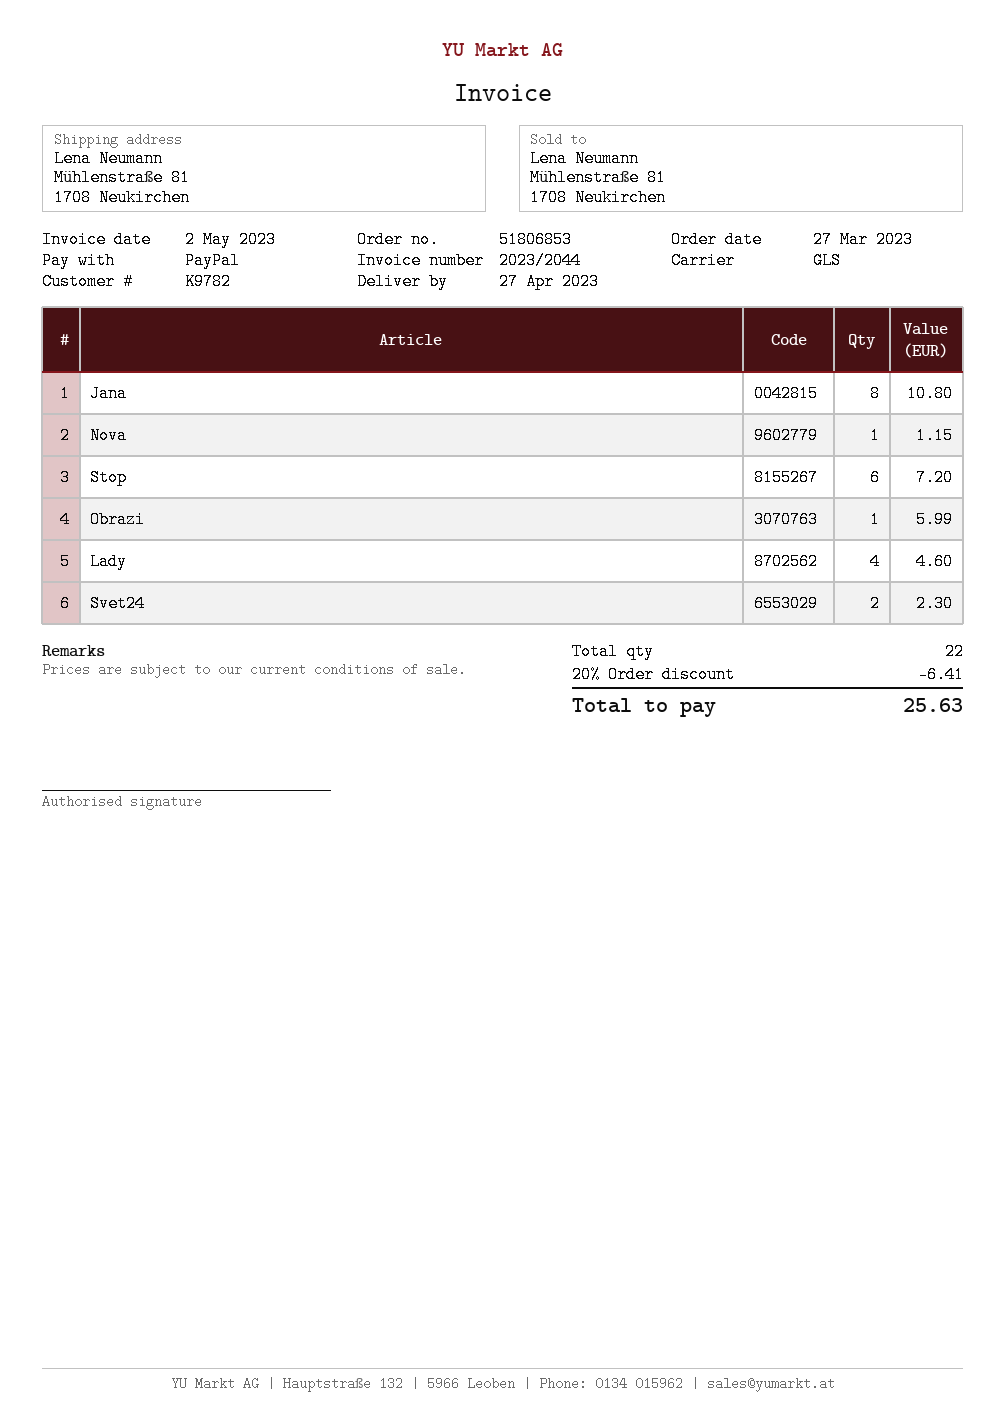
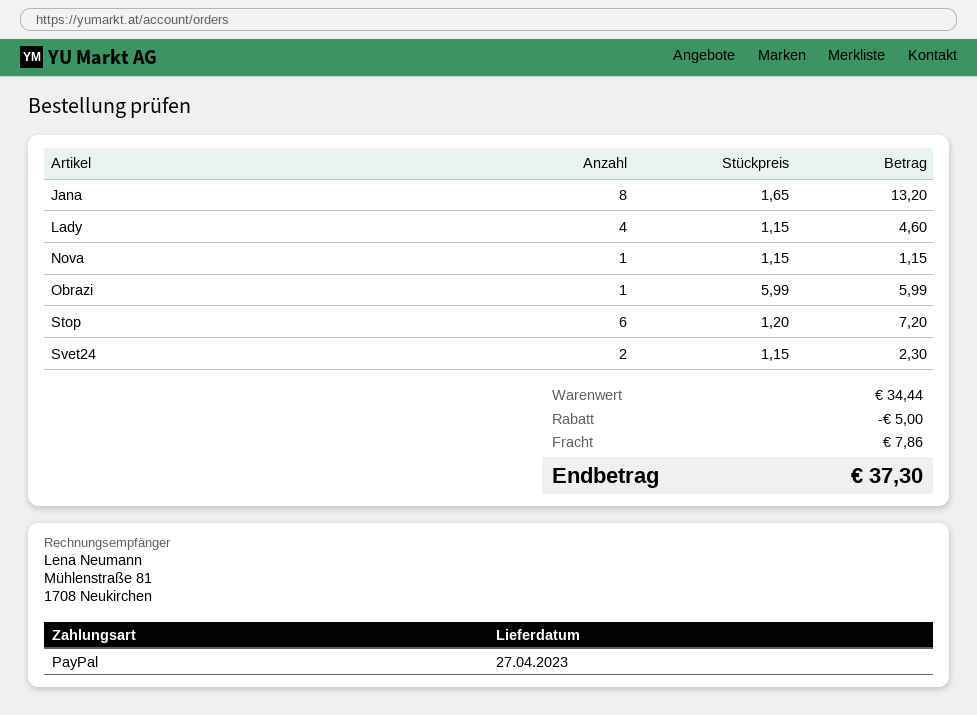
Jana: 8 for 10.80 -> 8 for 13.20
discount: 6.41 -> 5.00
shipping: none -> 7.86
total: 25.63 -> 37.30

